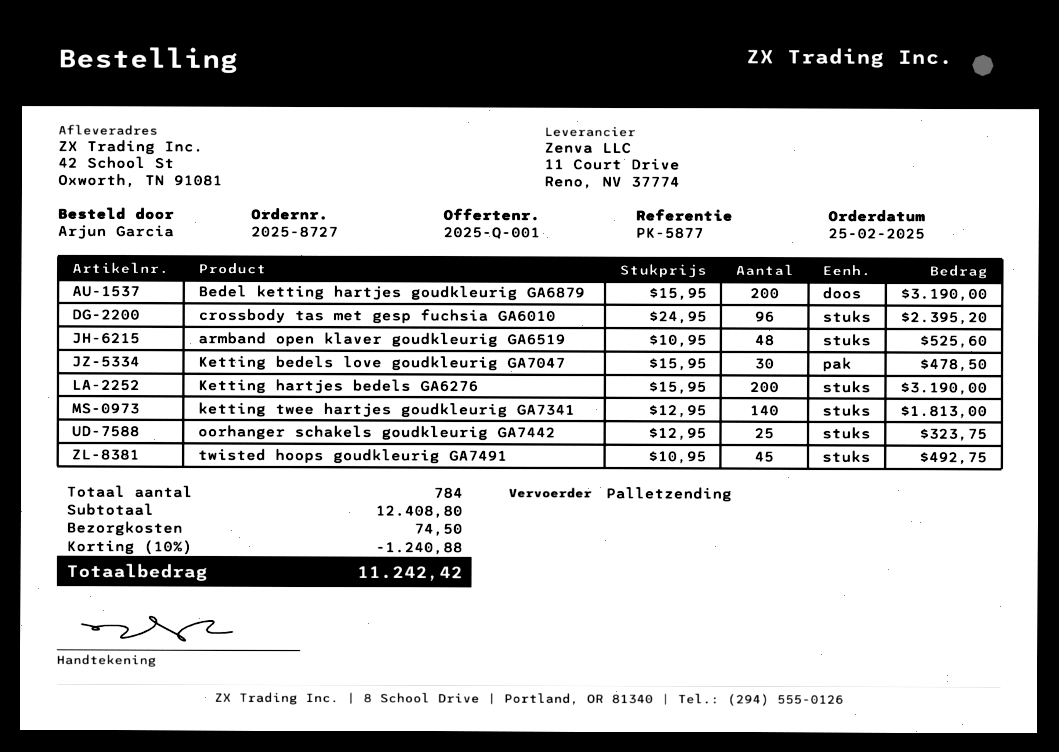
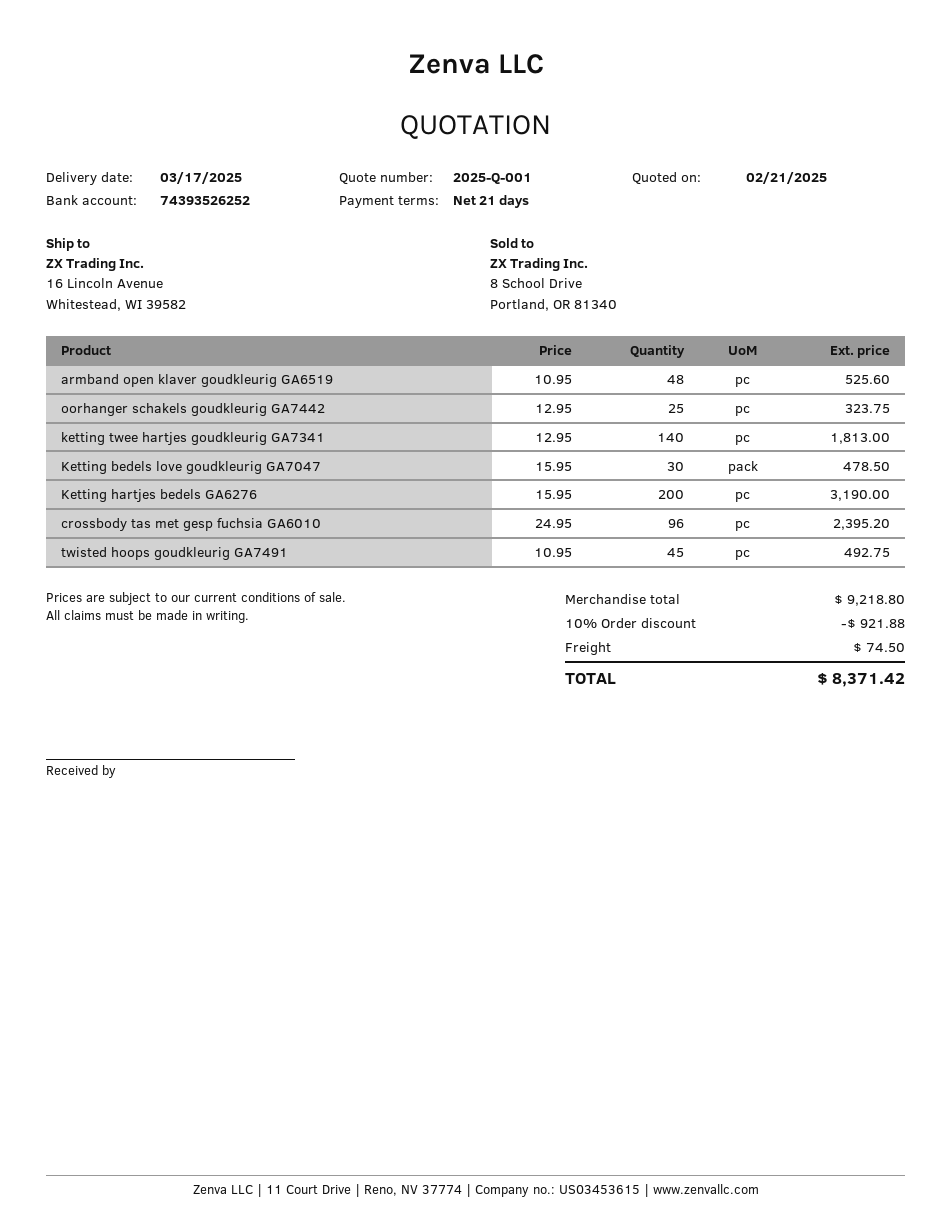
ship to: 42 School St, Oxworth, TN 91081 -> 16 Lincoln Avenue, Whitestead, WI 39582
Bedel ketting hartjes goudkleurig GA6879: 200 x 15.95 = 3190.00 -> none
subtotal: 12408.80 -> 9218.80
discount: 10% = 1240.88 -> 10% = 921.88
total: 11242.42 -> 8371.42

